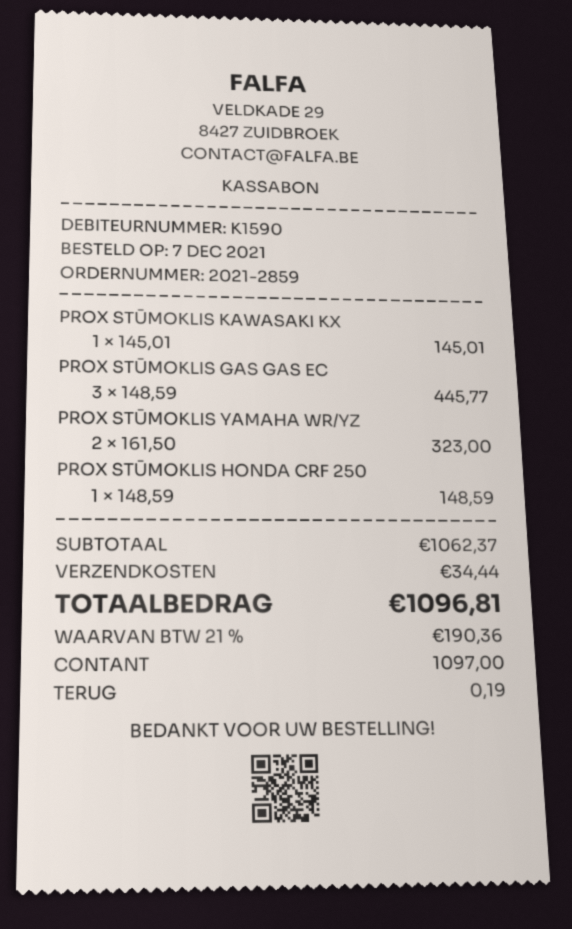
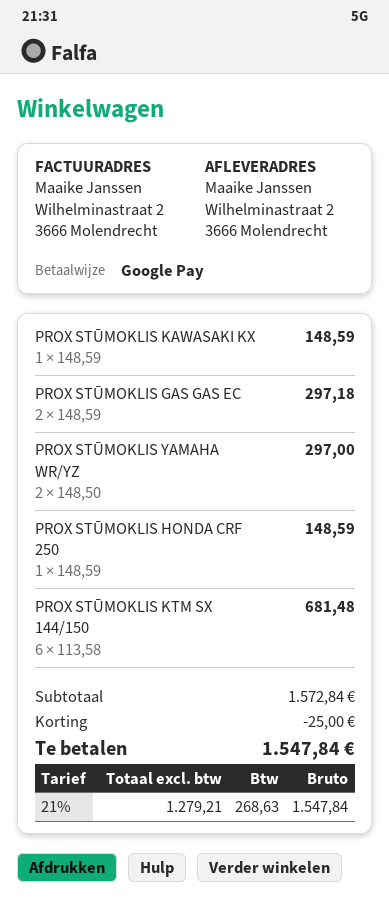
payment method: cash -> Google Pay
PROX STŪMOKLIS KAWASAKI KX: 1 x 145.01 = 145.01 -> 1 x 148.59 = 148.59
PROX STŪMOKLIS GAS GAS EC: 3 x 148.59 = 445.77 -> 2 x 148.59 = 297.18
PROX STŪMOKLIS YAMAHA WR/YZ: 2 x 161.50 = 323.00 -> 2 x 148.50 = 297.00
PROX STŪMOKLIS KTM SX 144/150: none -> 6 x 113.58 = 681.48
subtotal: 1062.37 -> 1572.84
discount: none -> 25.00
shipping: 34.44 -> none
tax: 21% = 190.36 -> 21% = 268.63
total: 1096.81 -> 1547.84

